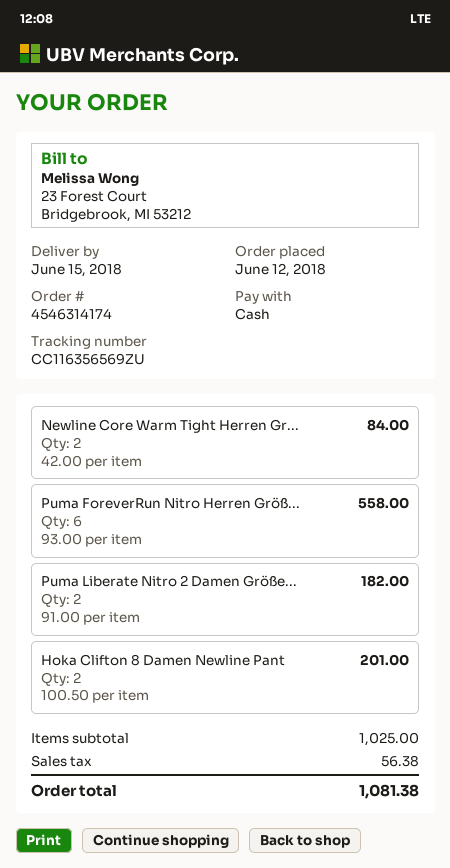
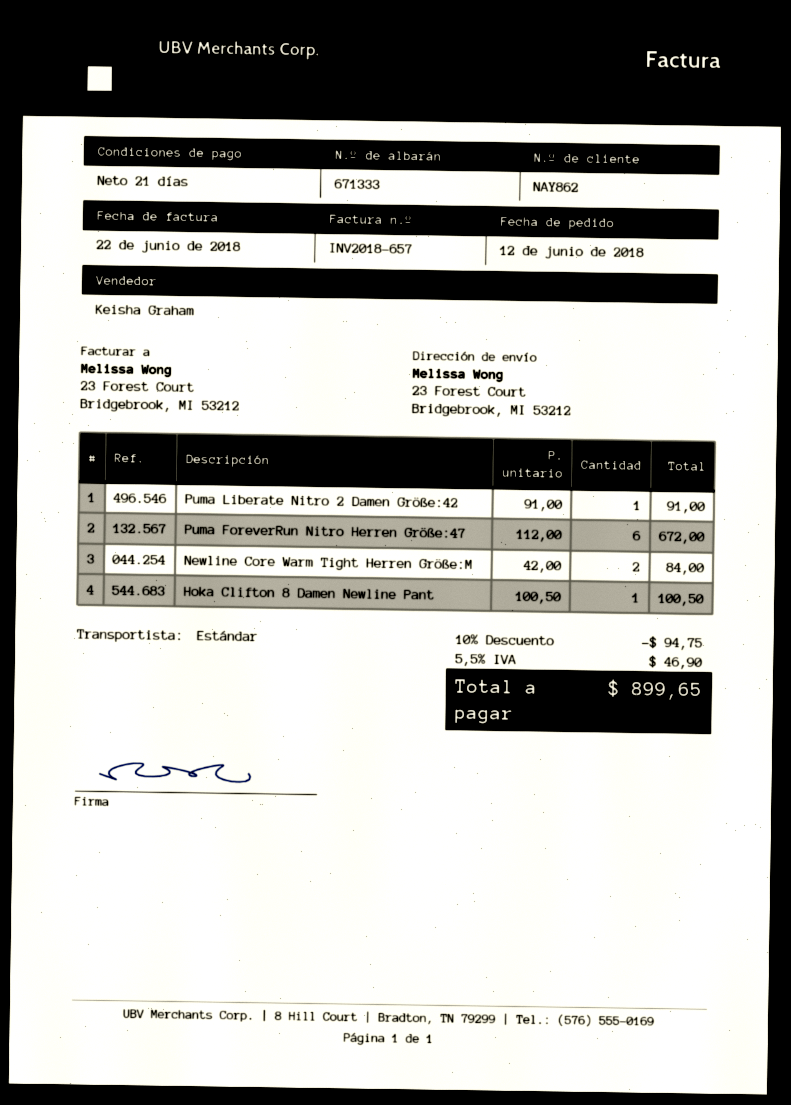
Puma ForeverRun Nitro Herren Größ...: 6 x 93.00 = 558.00 -> 6 x 112.00 = 672.00
Puma Liberate Nitro 2 Damen Größe...: 2 x 91.00 = 182.00 -> 1 x 91.00 = 91.00
Hoka Clifton 8 Damen Newline Pant: 2 x 100.50 = 201.00 -> 1 x 100.50 = 100.50
discount: none -> 10% = 94.75
tax: 56.38 -> 46.90
total: 1081.38 -> 899.65

